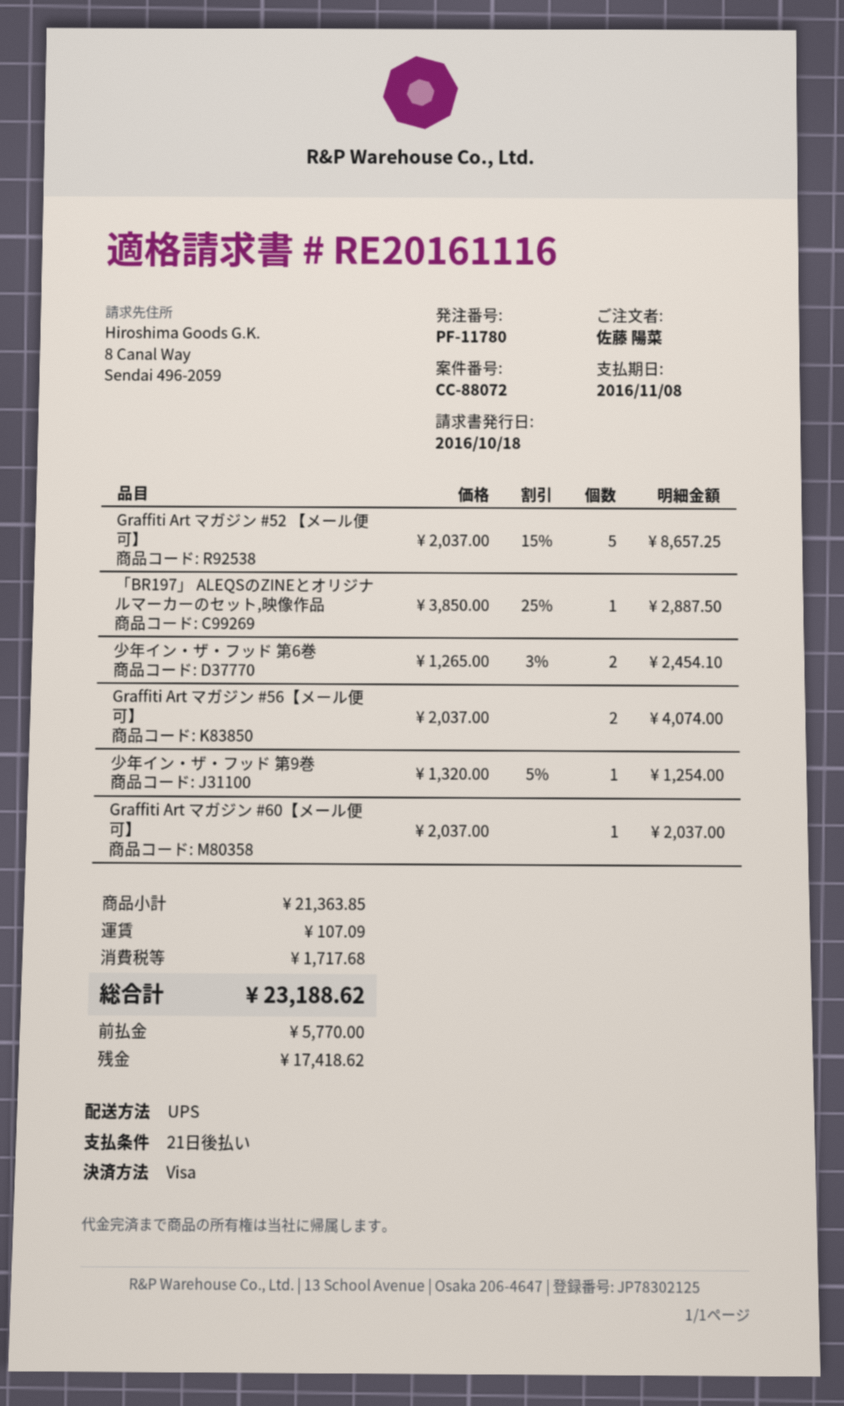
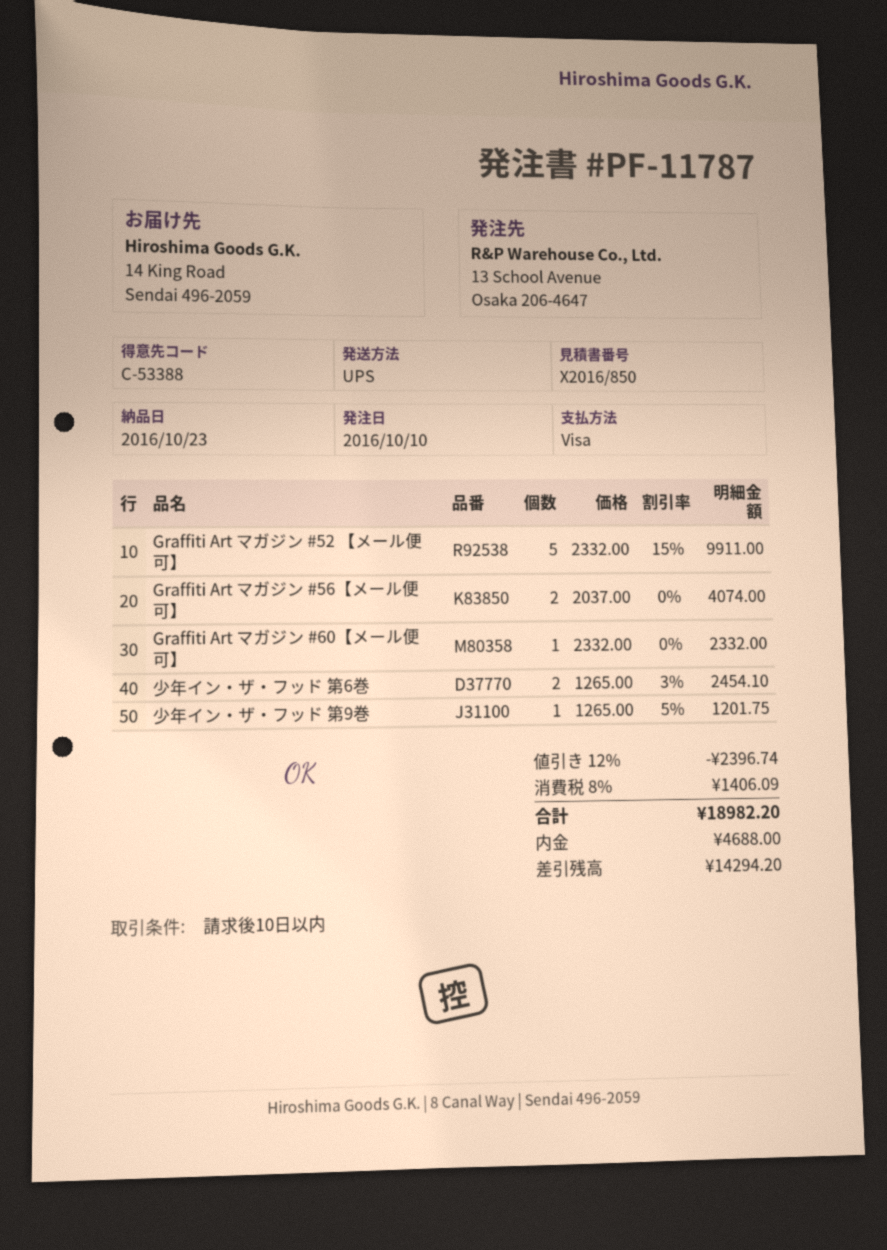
order number: PF-11780 -> PF-11787
payment terms: 21 days -> 10 days
Graffiti Art マガジン #52 【メール便可】: 5 x 2037.00 - 15% = 8657.25 -> 5 x 2332.00 - 15% = 9911.00
「BR197」 ALEQSのZINEとオリジナルマーカーのセット,映像作品: 1 x 3850.00 - 25% = 2887.50 -> none
少年イン・ザ・フッド 第9巻: 1 x 1320.00 - 5% = 1254.00 -> 1 x 1265.00 - 5% = 1201.75
Graffiti Art マガジン #60【メール便可】: 1 x 2037.00 = 2037.00 -> 1 x 2332.00 = 2332.00
discount: none -> 12% = 2396.74
shipping: 107.09 -> none
tax: 1717.68 -> 1406.09
total: 23188.62 -> 18982.20
deposit: 5770.00 -> 4688.00
balance: 17418.62 -> 14294.20

